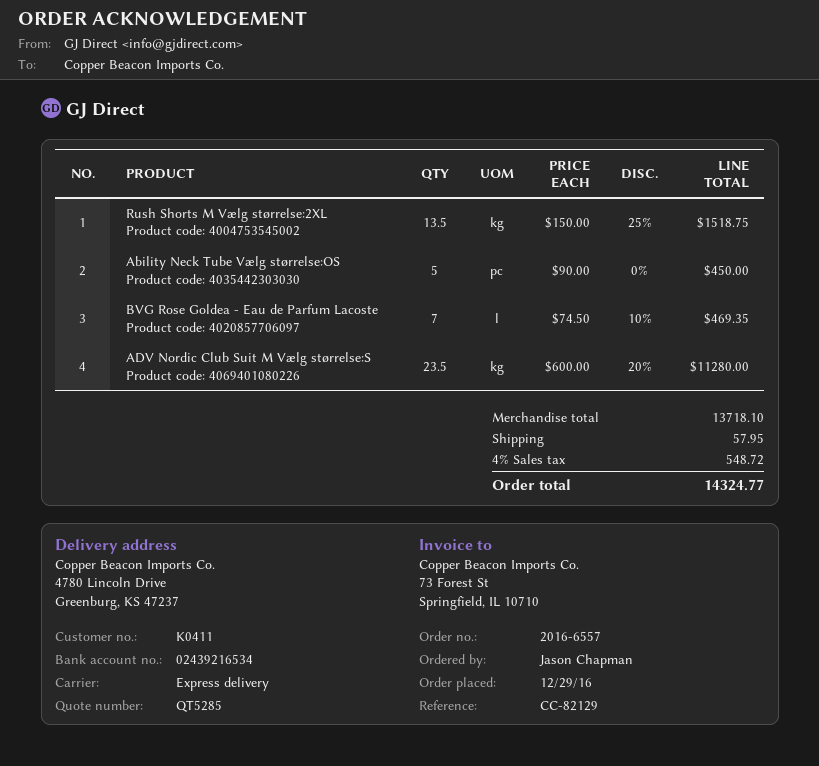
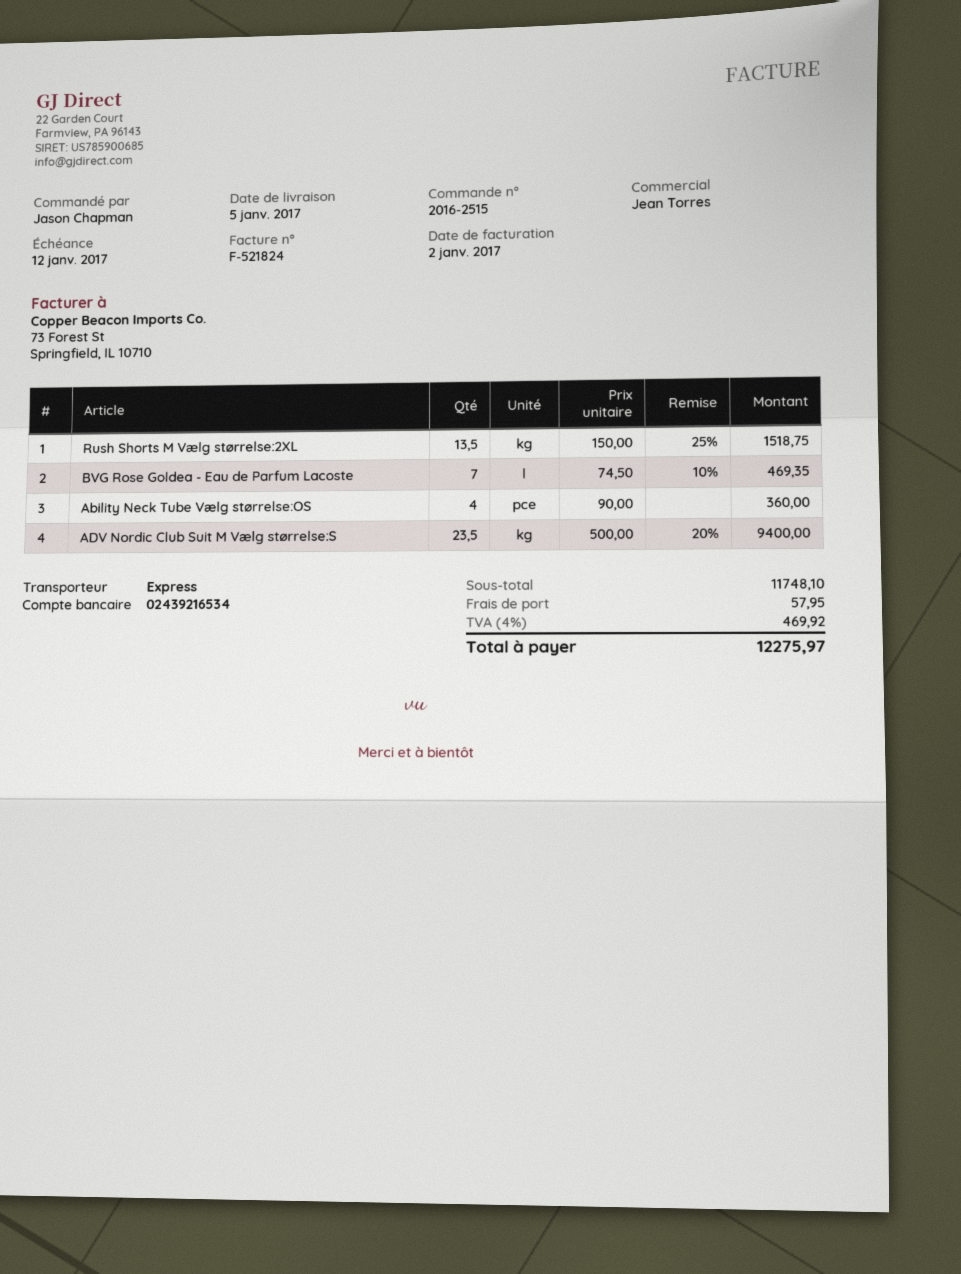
order number: 2016-6557 -> 2016-2515
Ability Neck Tube Vælg størrelse:OS: 5 x 90.00 = 450.00 -> 4 x 90.00 = 360.00
ADV Nordic Club Suit M Vælg størrelse:S: 23.5 x 600.00 - 20% = 11280.00 -> 23.5 x 500.00 - 20% = 9400.00
subtotal: 13718.10 -> 11748.10
tax: 4% = 548.72 -> 4% = 469.92
total: 14324.77 -> 12275.97

